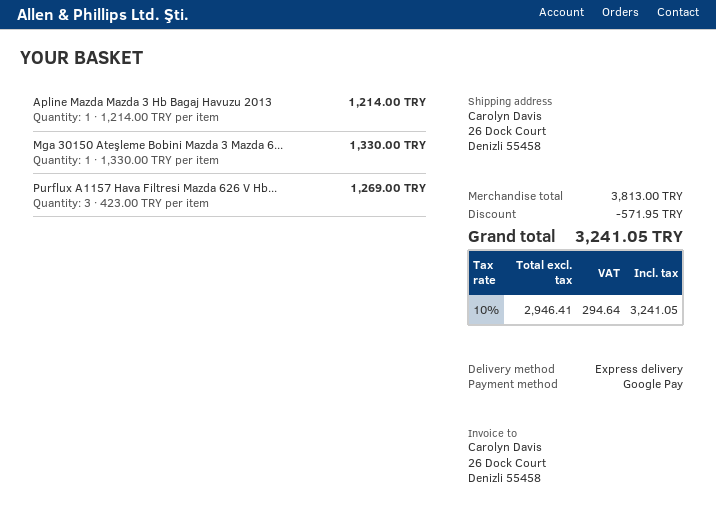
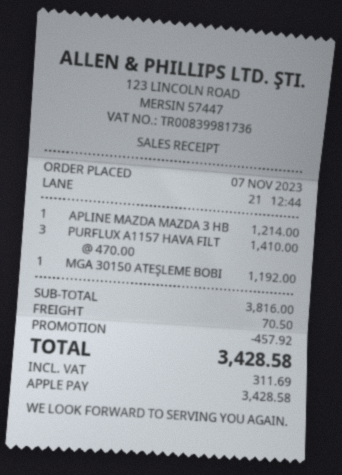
payment method: Google Pay -> Apple Pay
Mga 30150 Ateşleme Bobini Mazda 3 Mazda 6...: 1 x 1330.00 = 1330.00 -> 1 x 1192.00 = 1192.00
Purflux A1157 Hava Filtresi Mazda 626 V Hb...: 3 x 423.00 = 1269.00 -> 3 x 470.00 = 1410.00
subtotal: 3813.00 -> 3816.00
discount: 571.95 -> 457.92
shipping: none -> 70.50
tax: 294.64 -> 311.69
total: 3241.05 -> 3428.58

